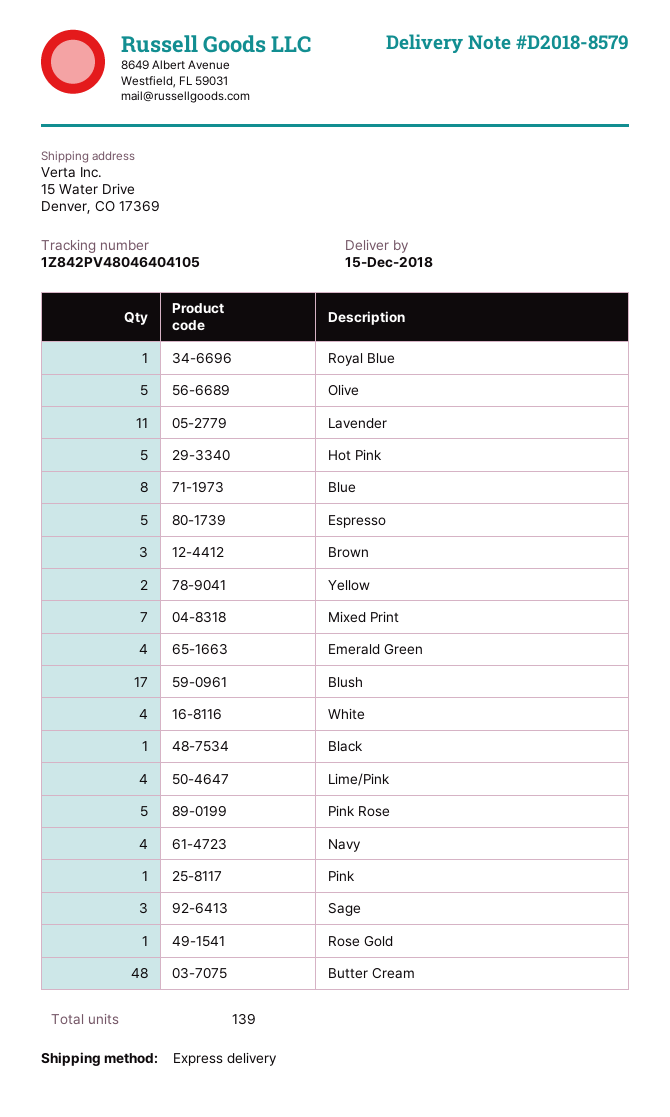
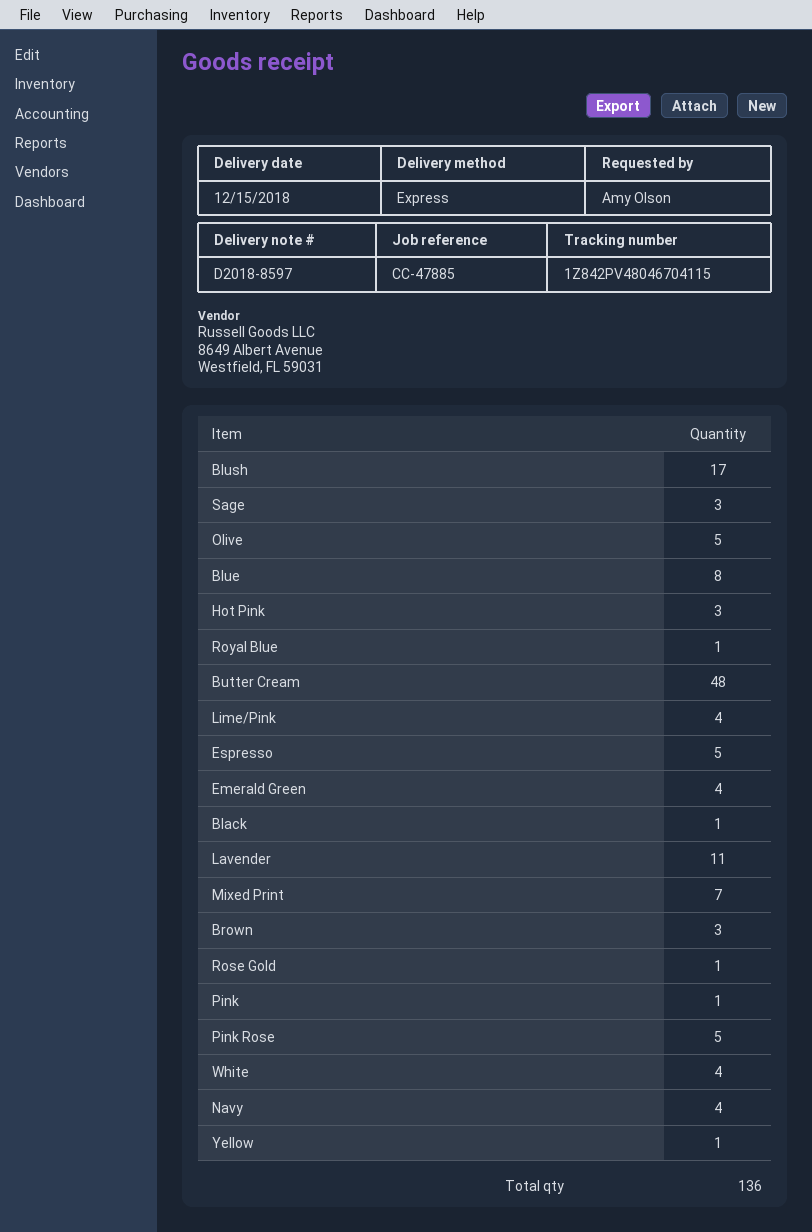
delivery note number: D2018-8579 -> D2018-8597
tracking number: 1Z842PV48046404105 -> 1Z842PV48046704115
Hot Pink: 5 -> 3
Yellow: 2 -> 1
total quantity: 139 -> 136

